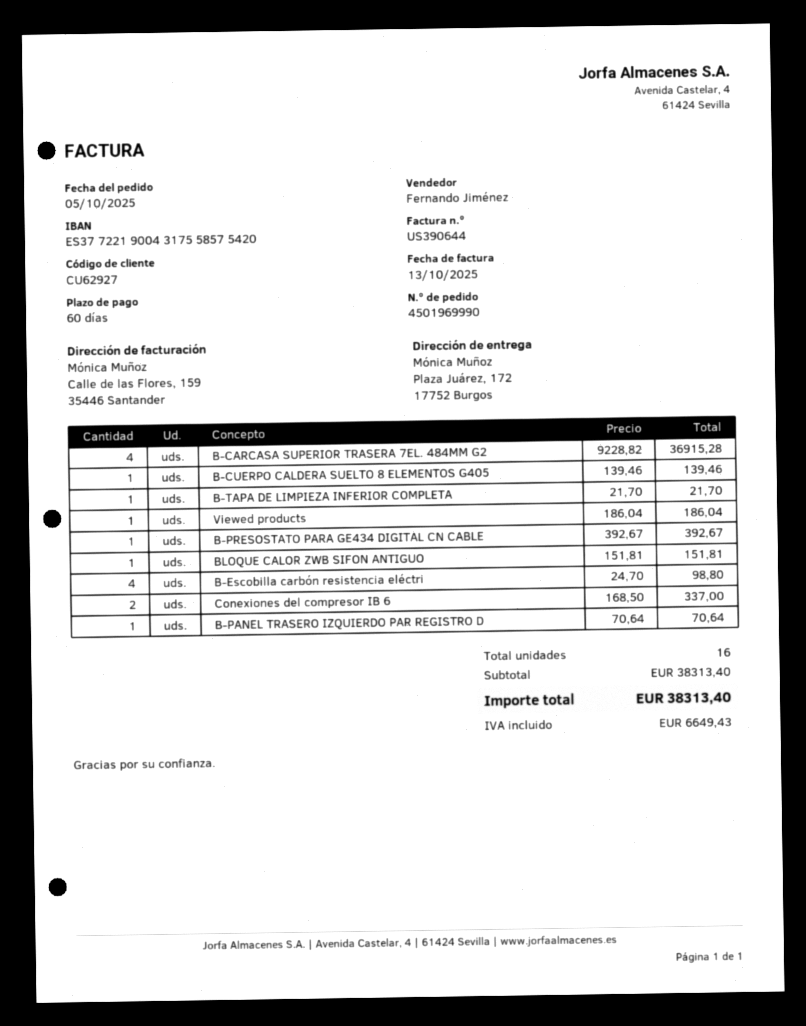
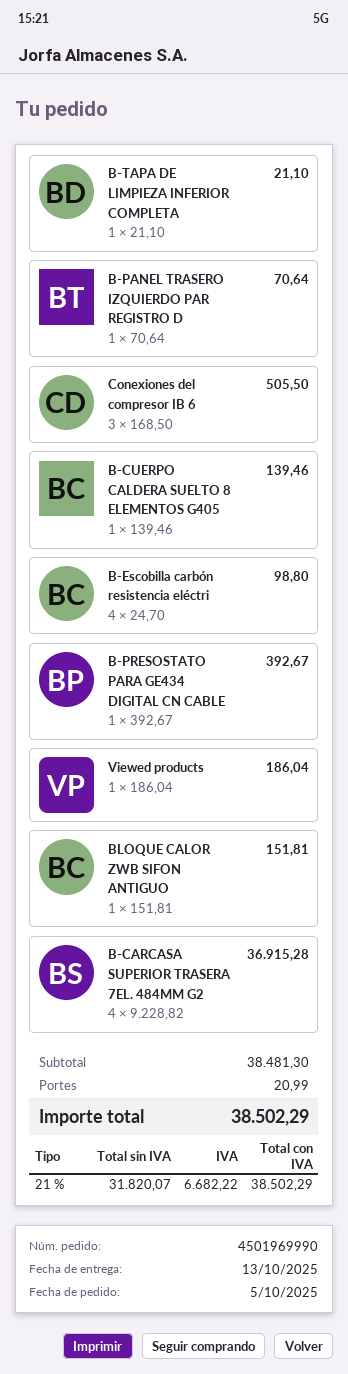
B-TAPA DE LIMPIEZA INFERIOR COMPLETA: 1 x 21.70 = 21.70 -> 1 x 21.10 = 21.10
Conexiones del compresor IB 6: 2 x 168.50 = 337.00 -> 3 x 168.50 = 505.50
subtotal: 38313.40 -> 38481.30
shipping: none -> 20.99
tax: 6649.43 -> 6682.22
total: 38313.40 -> 38502.29

